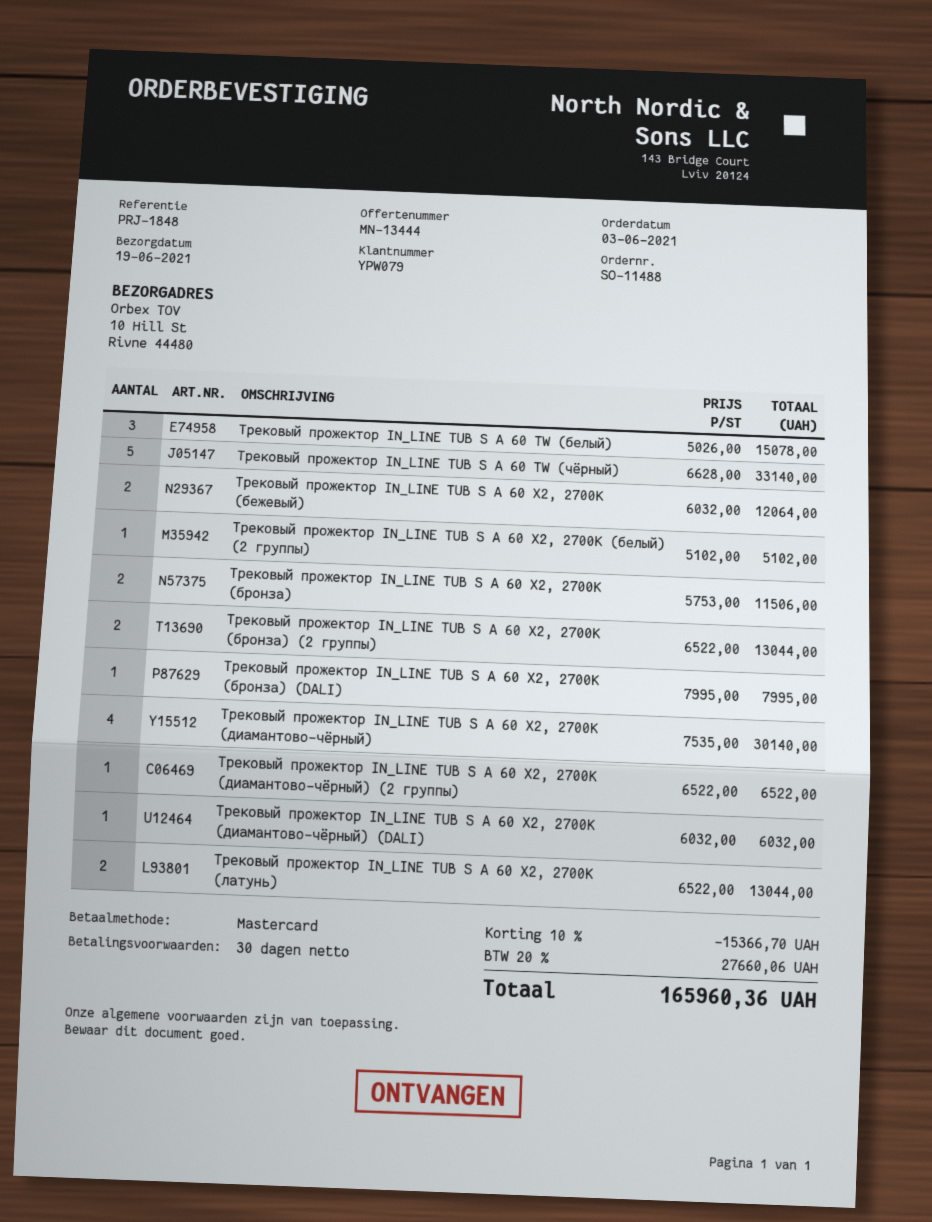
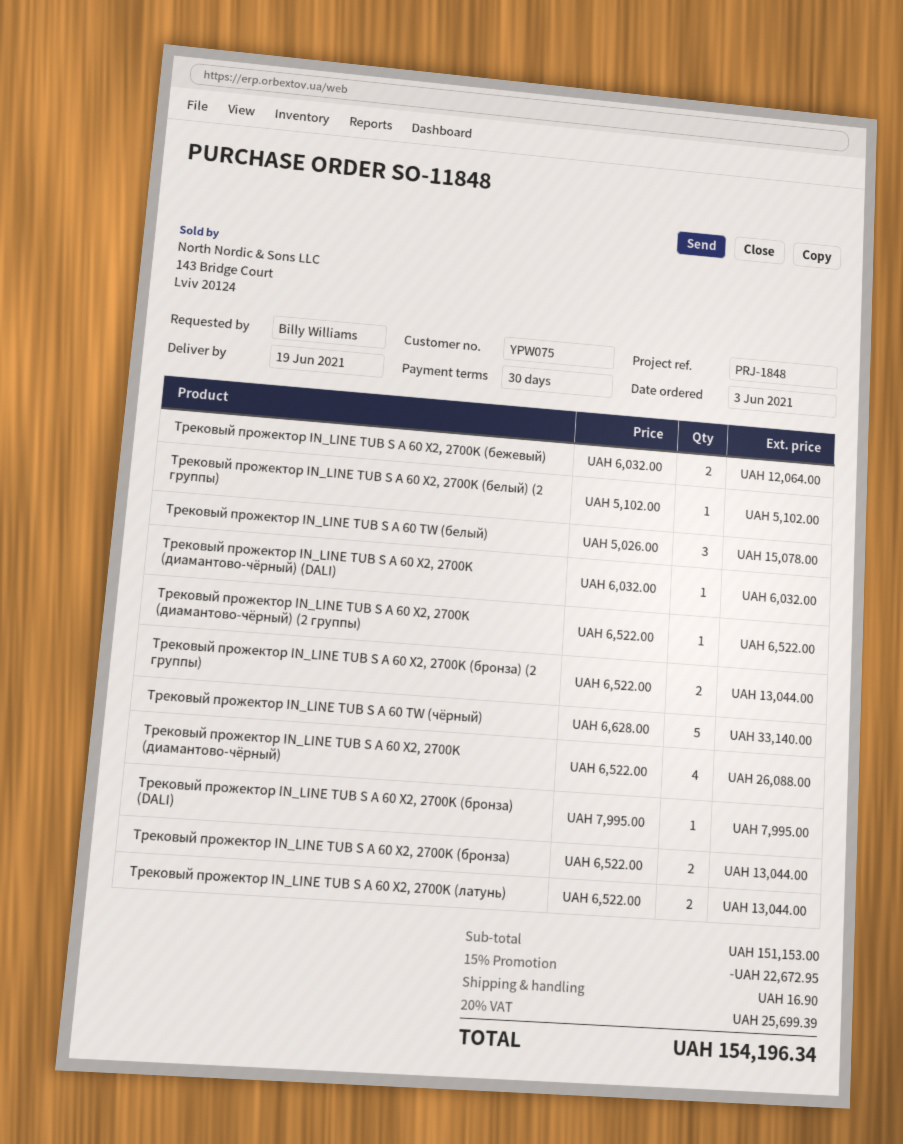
order number: SO-11488 -> SO-11848
customer number: YPW079 -> YPW075
Трековый прожектор IN_LINE TUB S A 60 X2, 2700K (бронза): 2 x 5753.00 = 11506.00 -> 2 x 6522.00 = 13044.00
Трековый прожектор IN_LINE TUB S A 60 X2, 2700K (диамантово-чёрный): 4 x 7535.00 = 30140.00 -> 4 x 6522.00 = 26088.00
discount: 10% = 15366.70 -> 15% = 22672.95
shipping: none -> 16.90
tax: 20% = 27660.06 -> 20% = 25699.39
total: 165960.36 -> 154196.34

